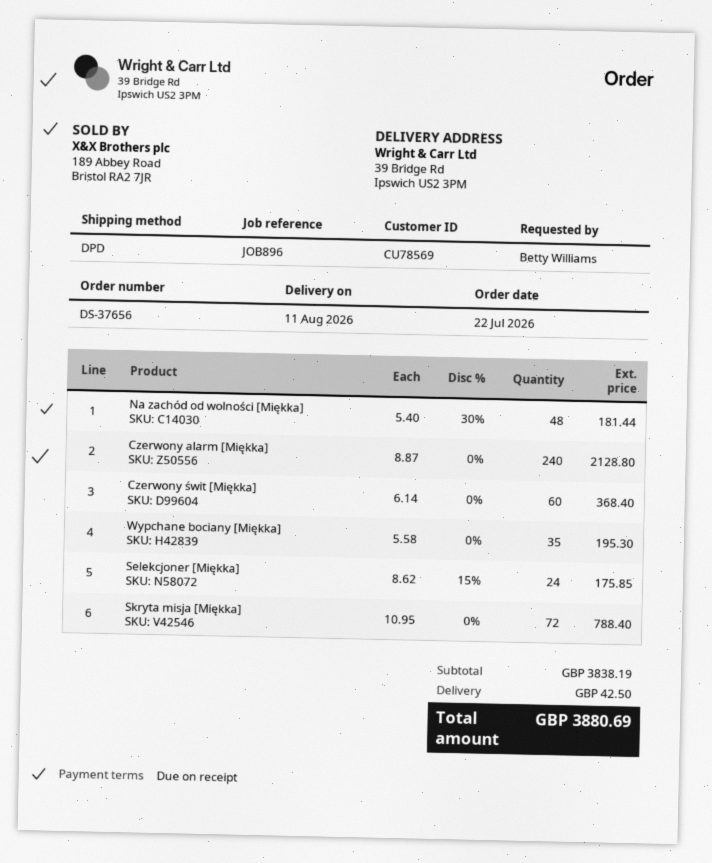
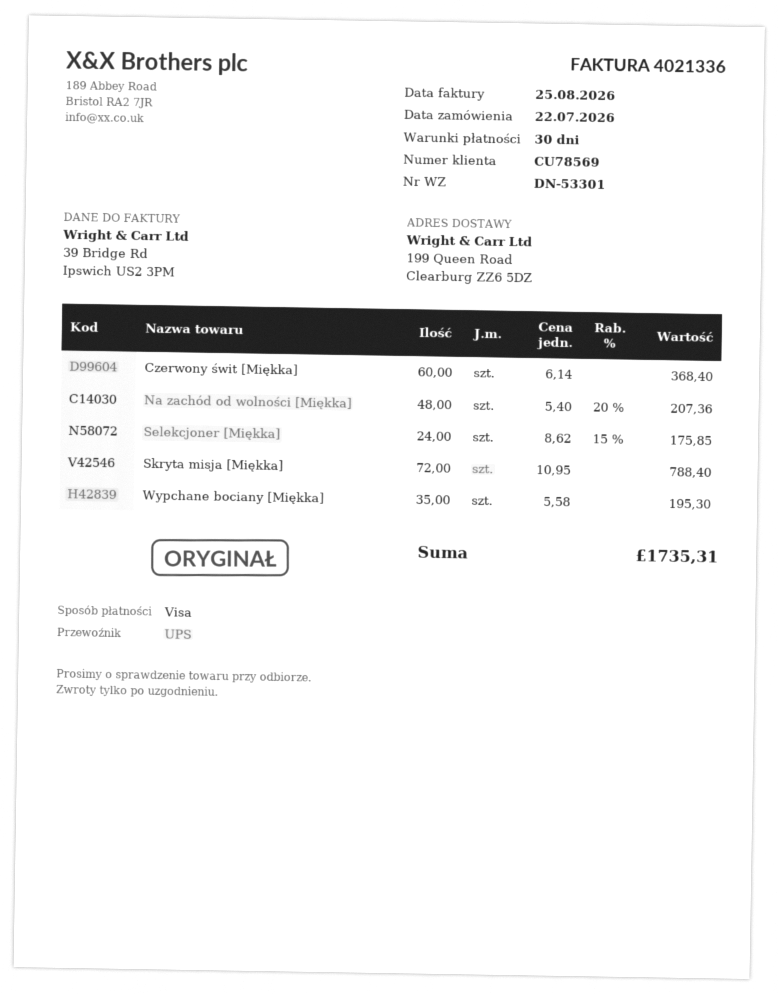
payment terms: on receipt -> 30 days
shipping method: DPD -> UPS
ship to: 39 Bridge Rd, Ipswich US2 3PM -> 199 Queen Road, Clearburg ZZ6 5DZ
Na zachód od wolności [Miękka]: 48 x 5.40 - 30% = 181.44 -> 48 x 5.40 - 20% = 207.36
Czerwony alarm [Miękka]: 240 x 8.87 = 2128.80 -> none
shipping: 42.50 -> none
total: 3880.69 -> 1735.31

